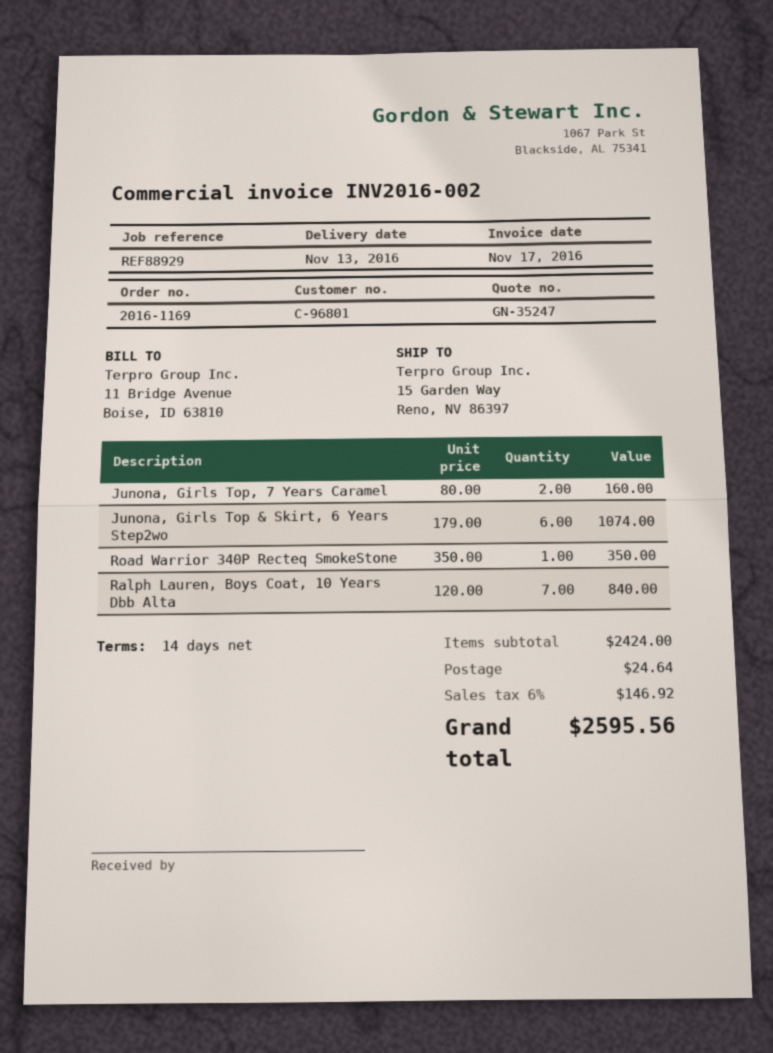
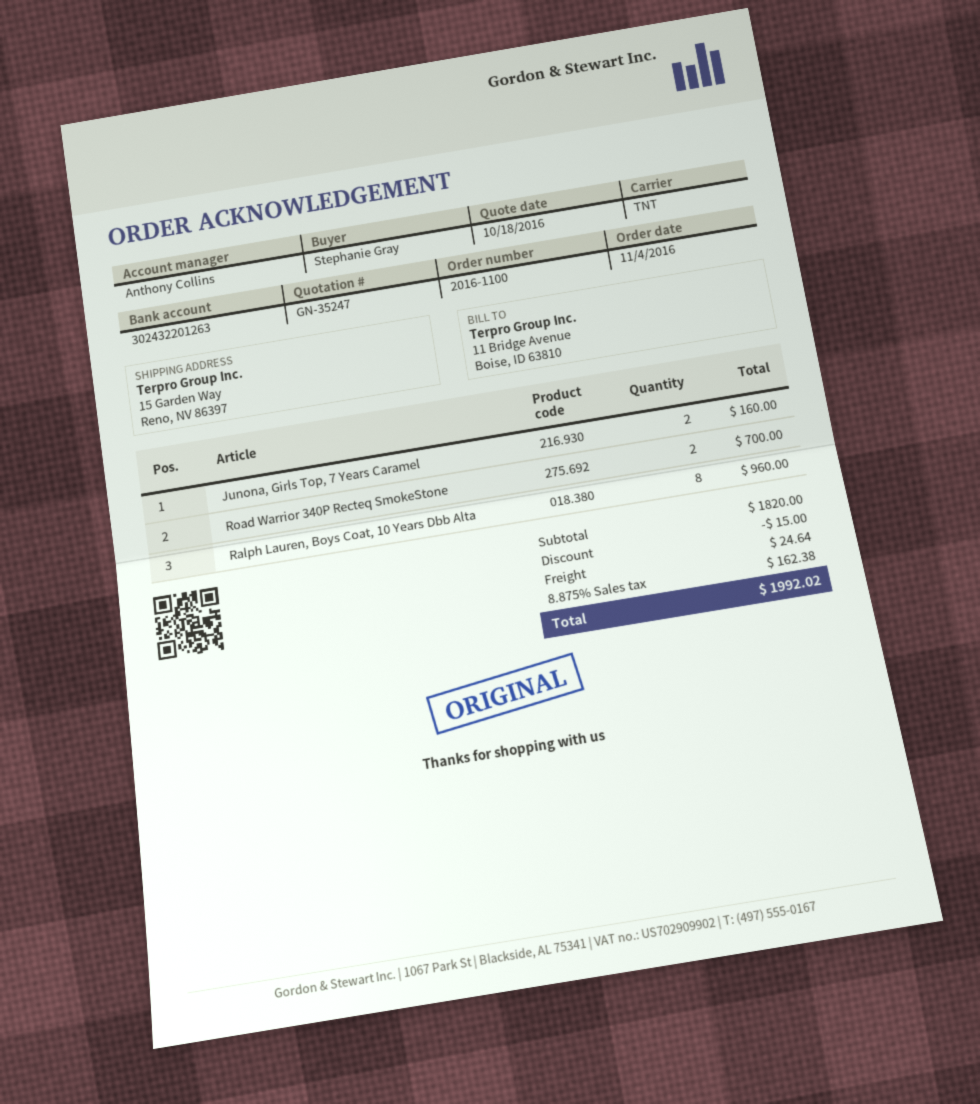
order number: 2016-1169 -> 2016-1100
Junona, Girls Top & Skirt, 6 Years Step2wo: 6 for 1074.00 -> none
Road Warrior 340P Recteq SmokeStone: 1 for 350.00 -> 2 for 700.00
Ralph Lauren, Boys Coat, 10 Years Dbb Alta: 7 for 840.00 -> 8 for 960.00
subtotal: 2424.00 -> 1820.00
discount: none -> 15.00
tax: 6% = 146.92 -> 8.875% = 162.38
total: 2595.56 -> 1992.02

